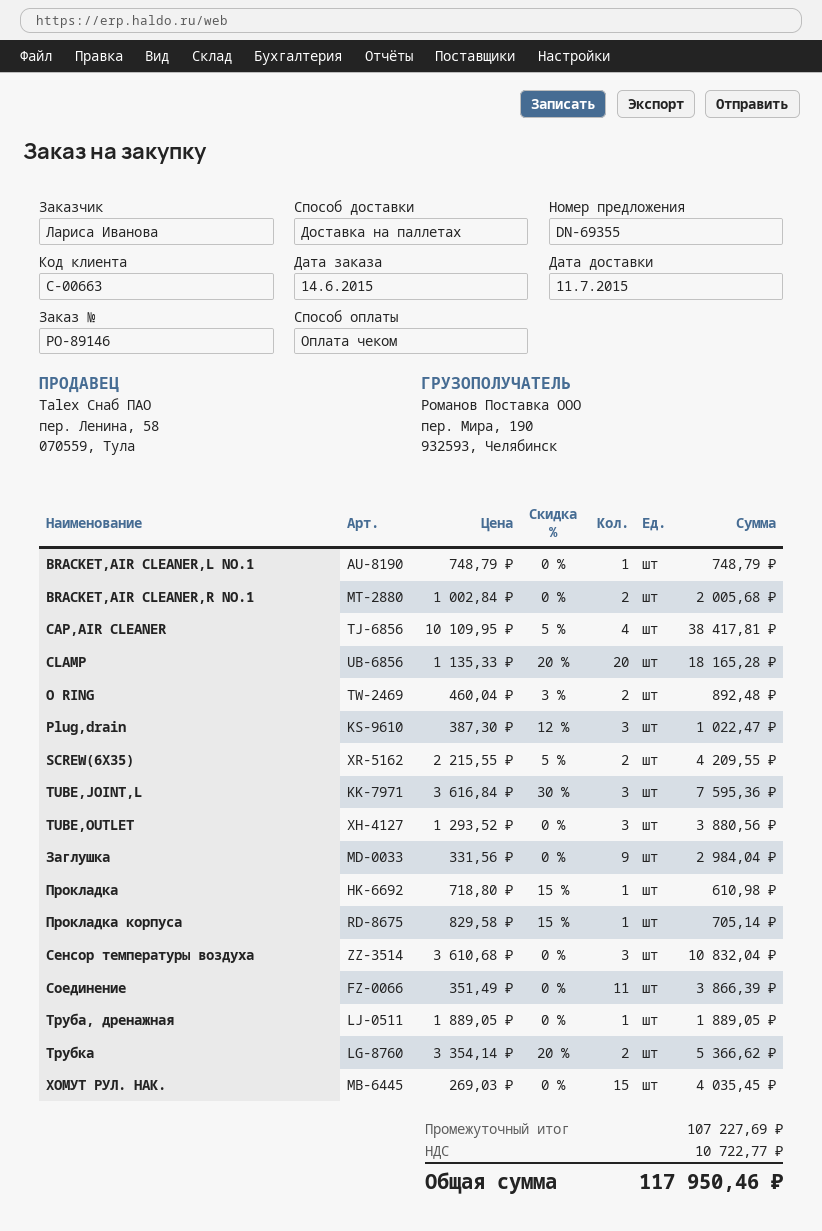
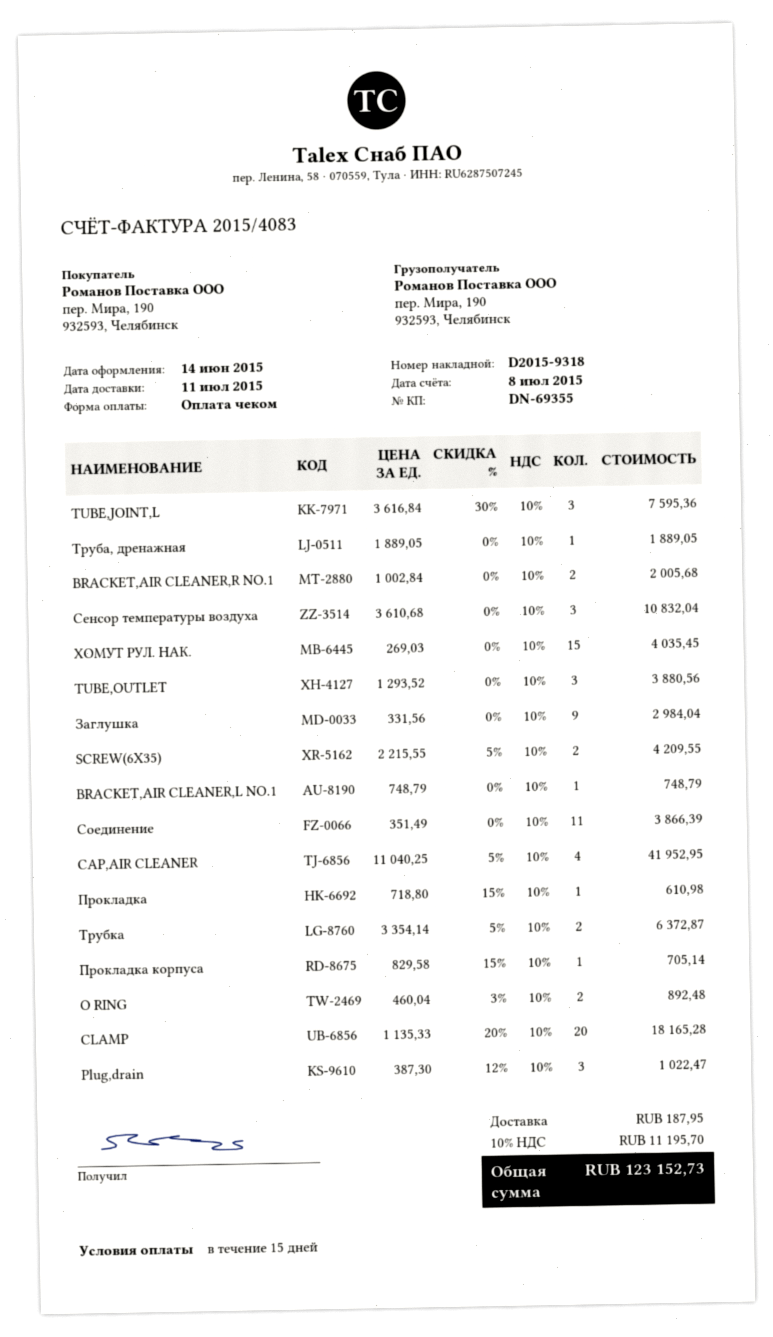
CAP,AIR CLEANER: 4 x 10109.95 - 5% = 38417.81 -> 4 x 11040.25 - 5% = 41952.95
Трубка: 2 x 3354.14 - 20% = 5366.62 -> 2 x 3354.14 - 5% = 6372.87
shipping: none -> 187.95
tax: 10722.77 -> 11195.70
total: 117950.46 -> 123152.73

